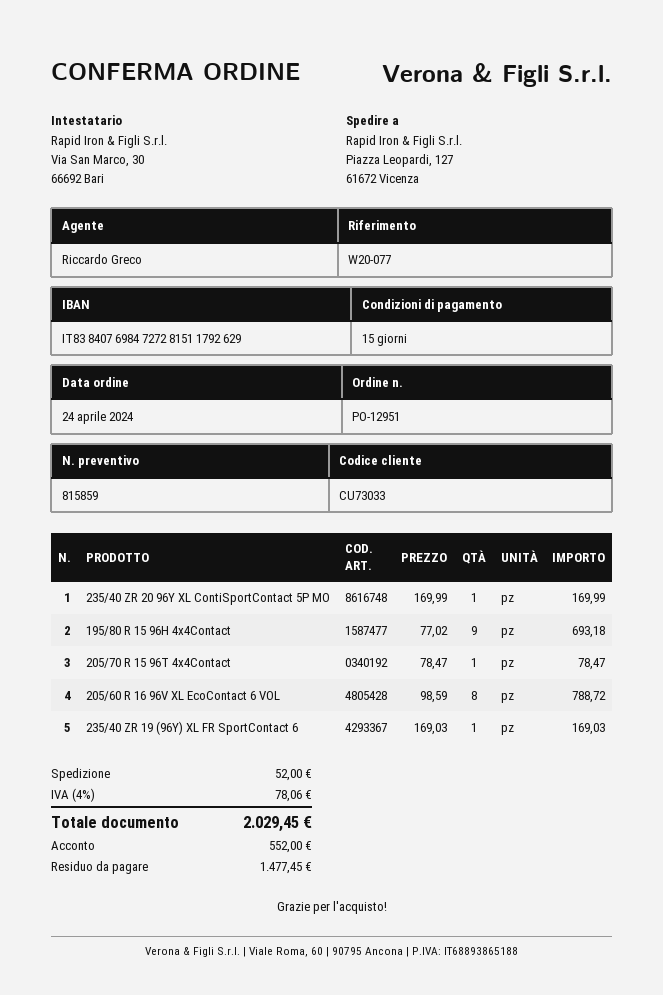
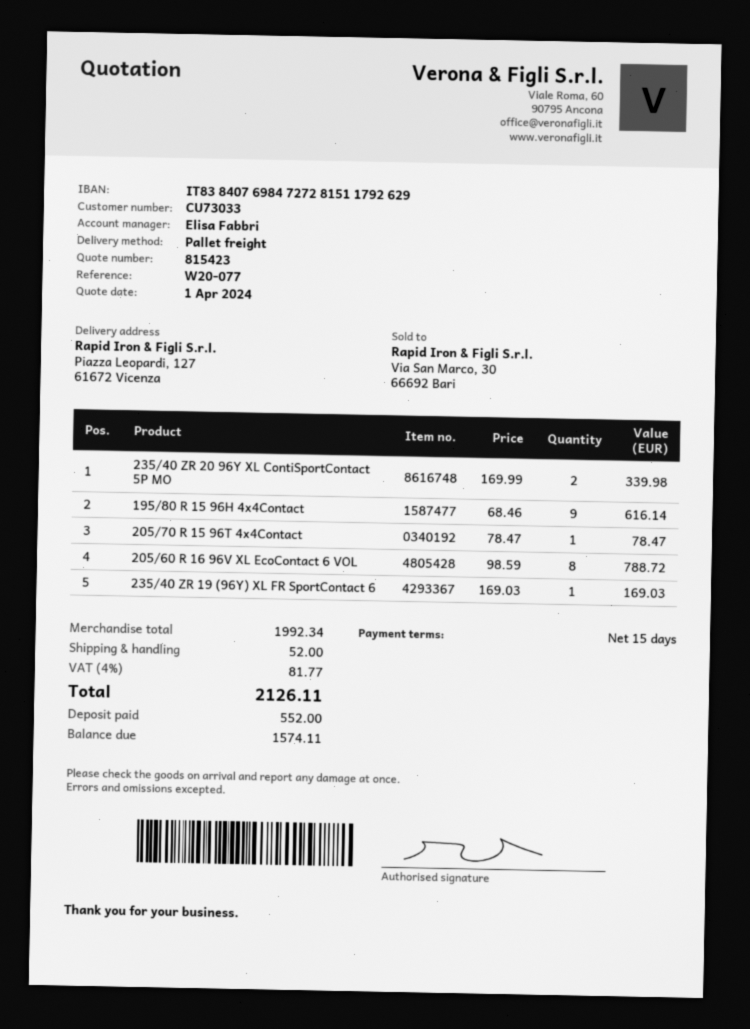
quote number: 815859 -> 815423
sales rep: Riccardo Greco -> Elisa Fabbri
235/40 ZR 20 96Y XL ContiSportContact 5P MO: 1 x 169.99 = 169.99 -> 2 x 169.99 = 339.98
195/80 R 15 96H 4x4Contact: 9 x 77.02 = 693.18 -> 9 x 68.46 = 616.14
tax: 4% = 78.06 -> 4% = 81.77
total: 2029.45 -> 2126.11
balance: 1477.45 -> 1574.11

